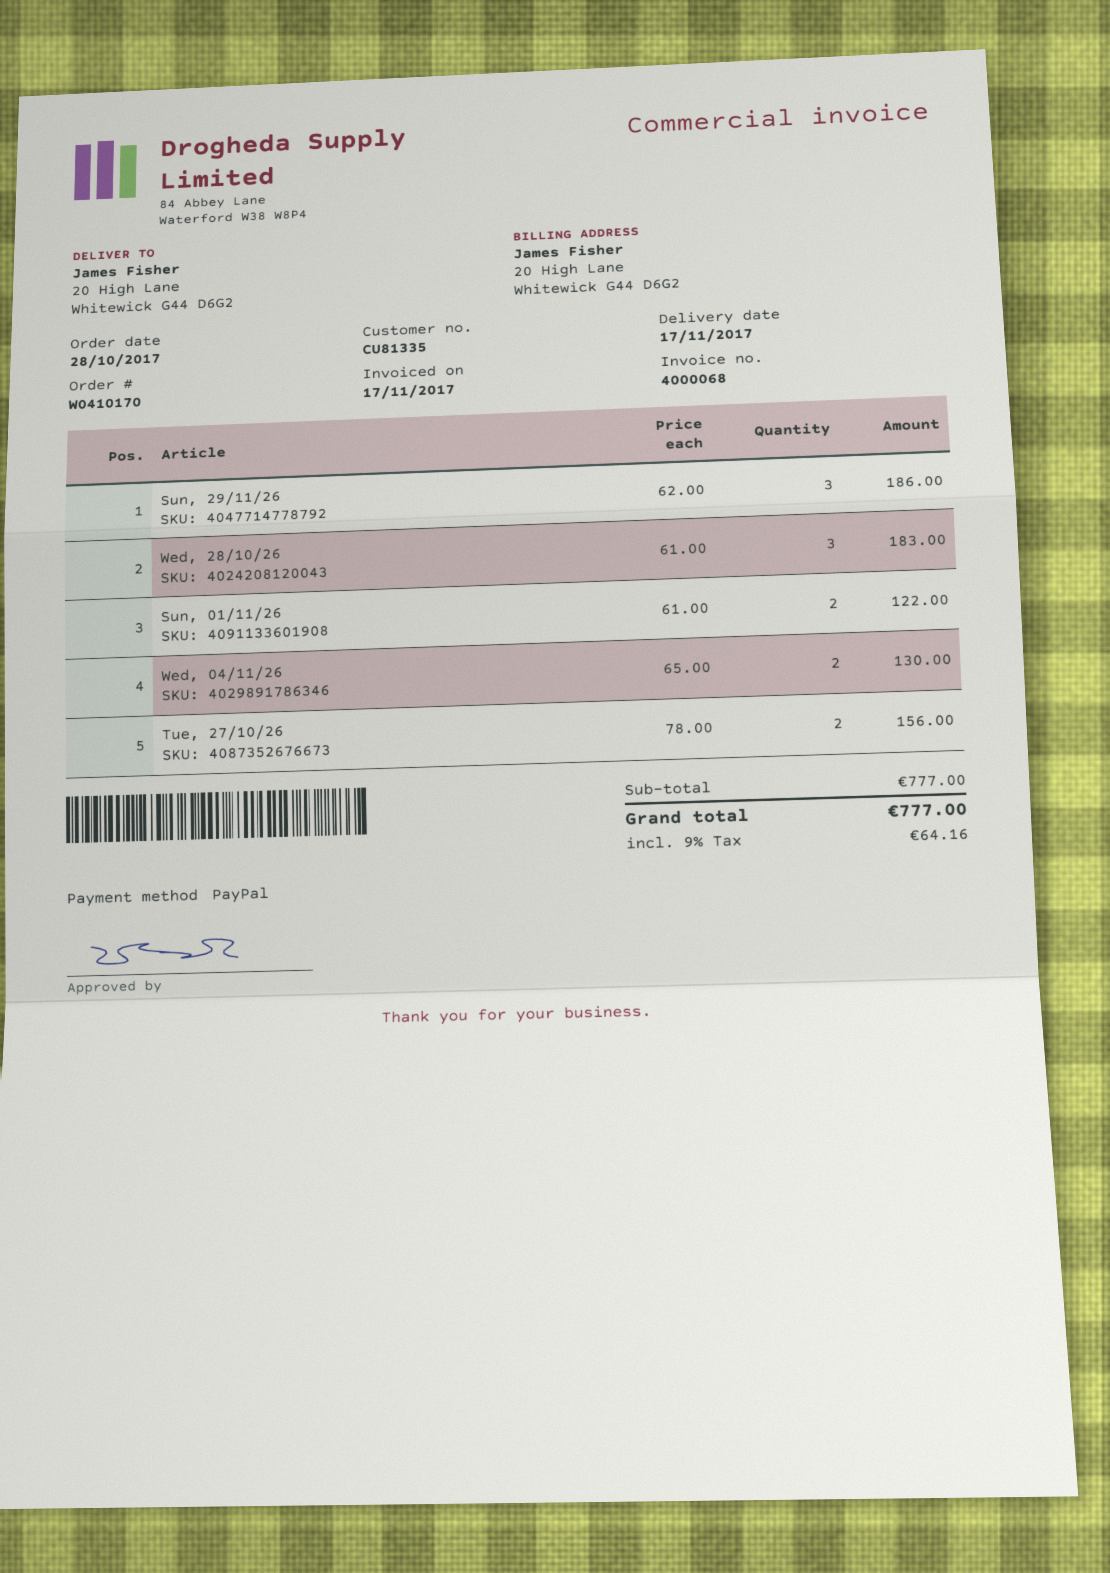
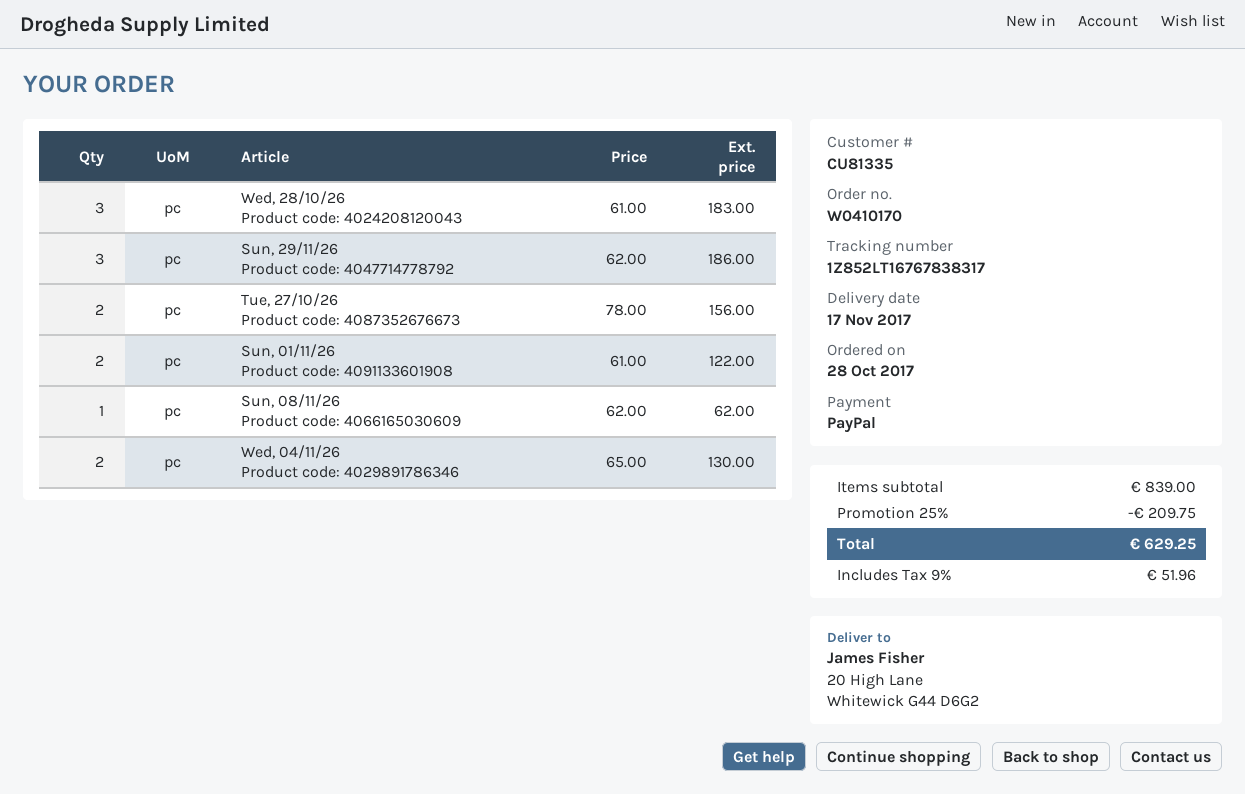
Sun, 08/11/26: none -> 1 x 62.00 = 62.00
subtotal: 777.00 -> 839.00
discount: none -> 25% = 209.75
tax: 9% = 64.16 -> 9% = 51.96
total: 777.00 -> 629.25

